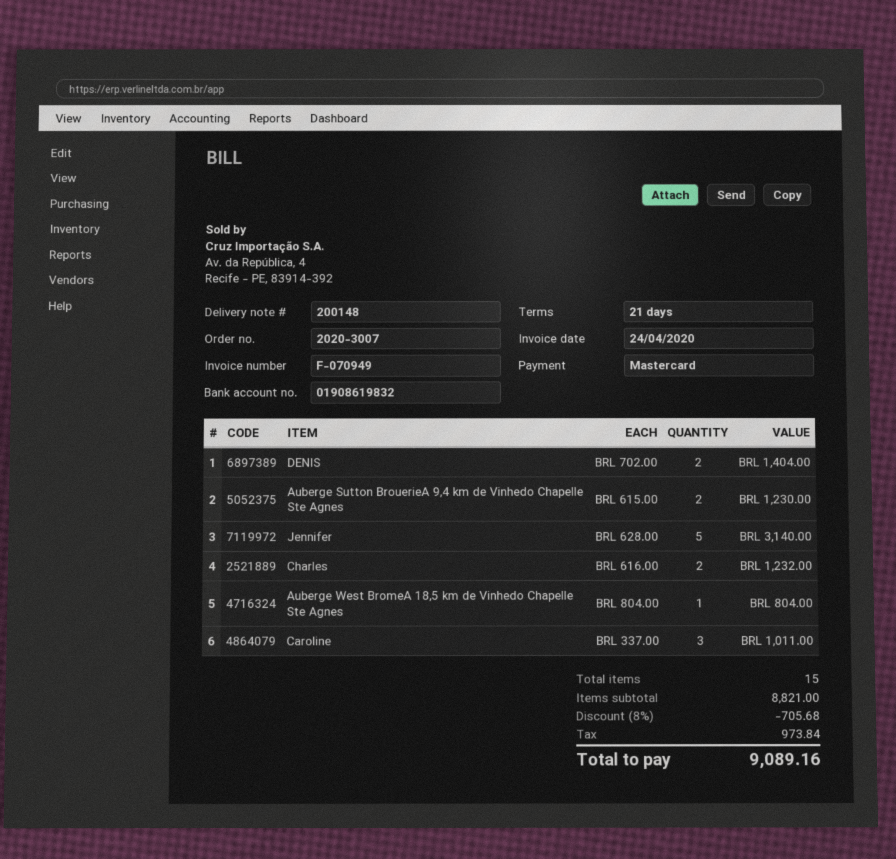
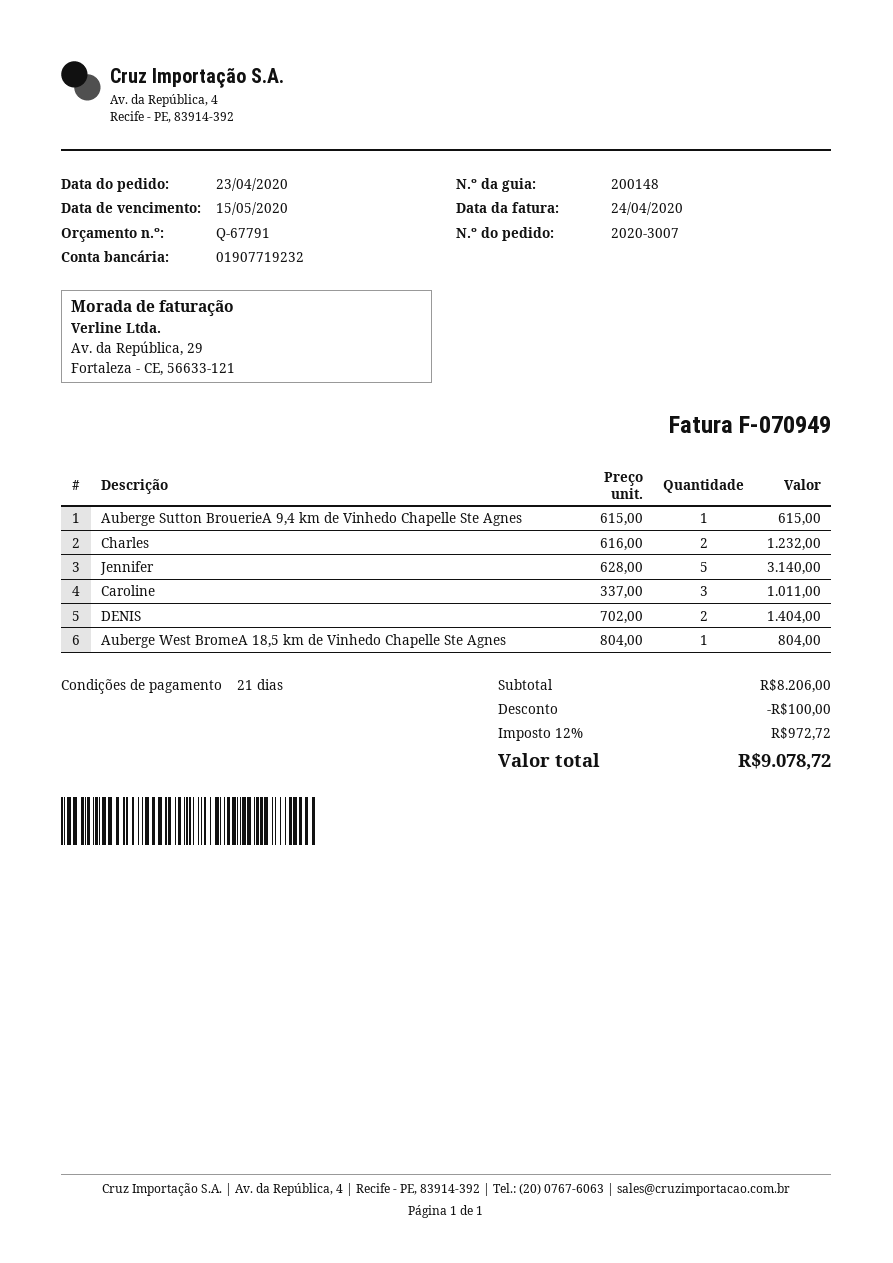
bank account: 01908619832 -> 01907719232
Auberge Sutton BrouerieA 9,4 km de Vinhedo Chapelle Ste Agnes: 2 x 615.00 = 1230.00 -> 1 x 615.00 = 615.00
subtotal: 8821.00 -> 8206.00
discount: 705.68 -> 100.00
tax: 973.84 -> 972.72
total: 9089.16 -> 9078.72

